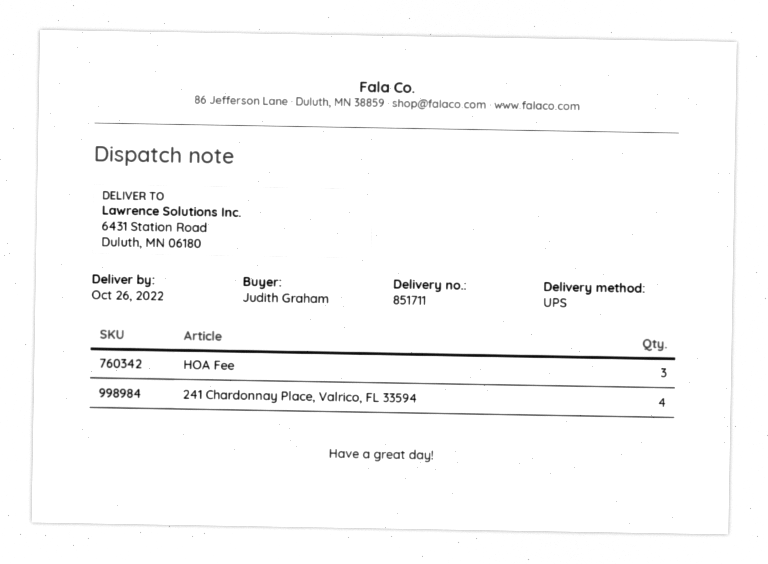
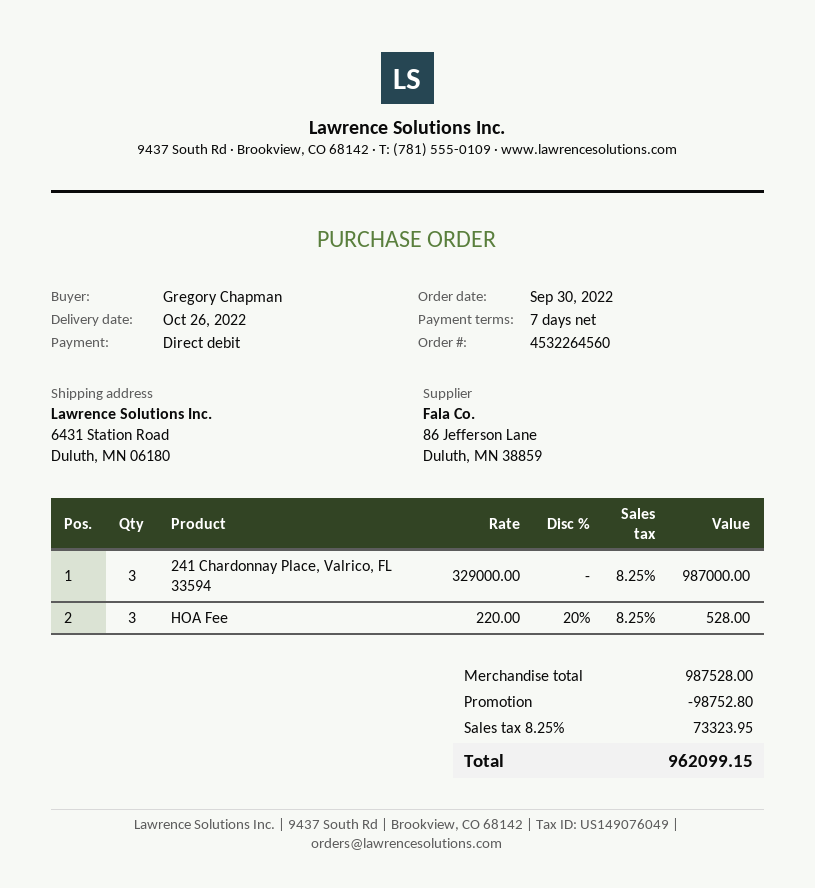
ordered by: Judith Graham -> Gregory Chapman
241 Chardonnay Place, Valrico, FL 33594: 4 -> 3

